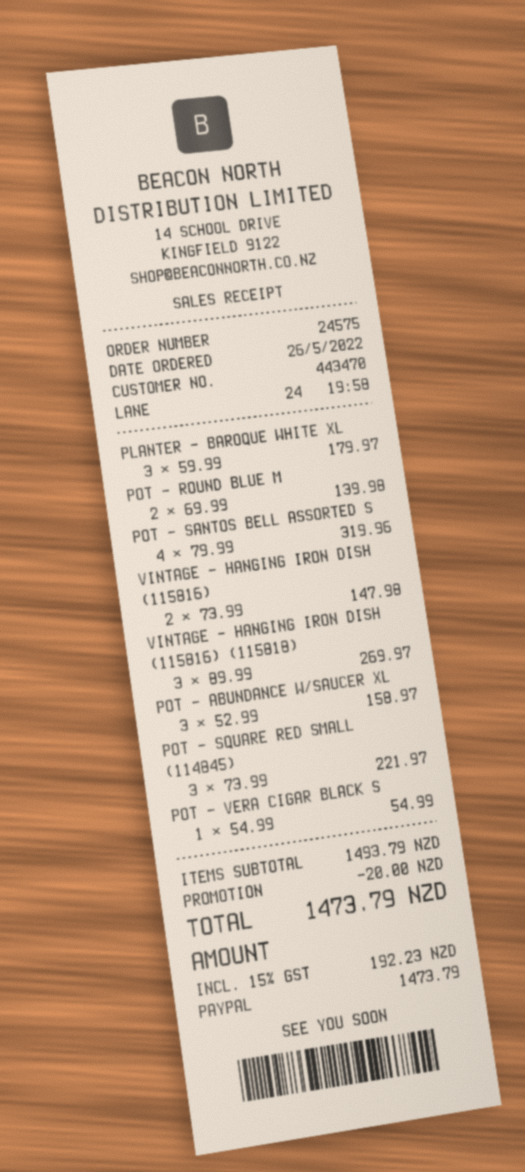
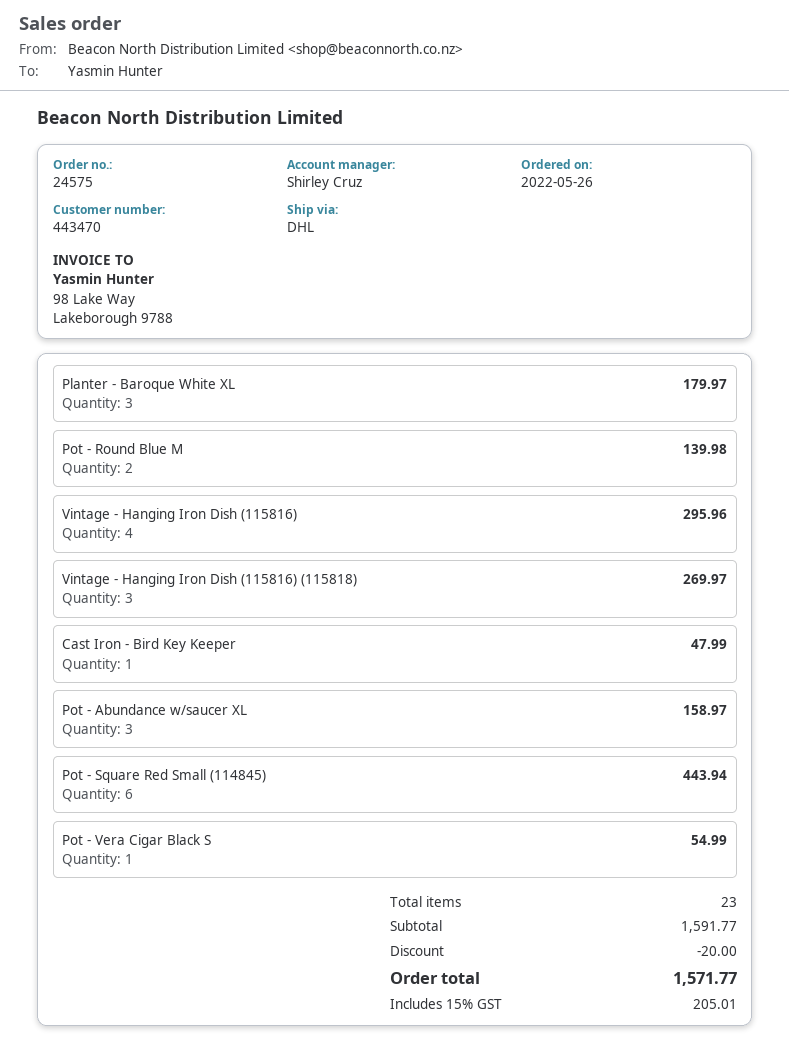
POT - SANTOS BELL ASSORTED S: 4 for 319.96 -> none
VINTAGE - HANGING IRON DISH (115816): 2 for 147.98 -> 4 for 295.96
POT - SQUARE RED SMALL (114845): 3 for 221.97 -> 6 for 443.94
Cast Iron - Bird Key Keeper: none -> 1 for 47.99
subtotal: 1493.79 -> 1591.77
tax: 15% = 192.23 -> 15% = 205.01
total: 1473.79 -> 1571.77

